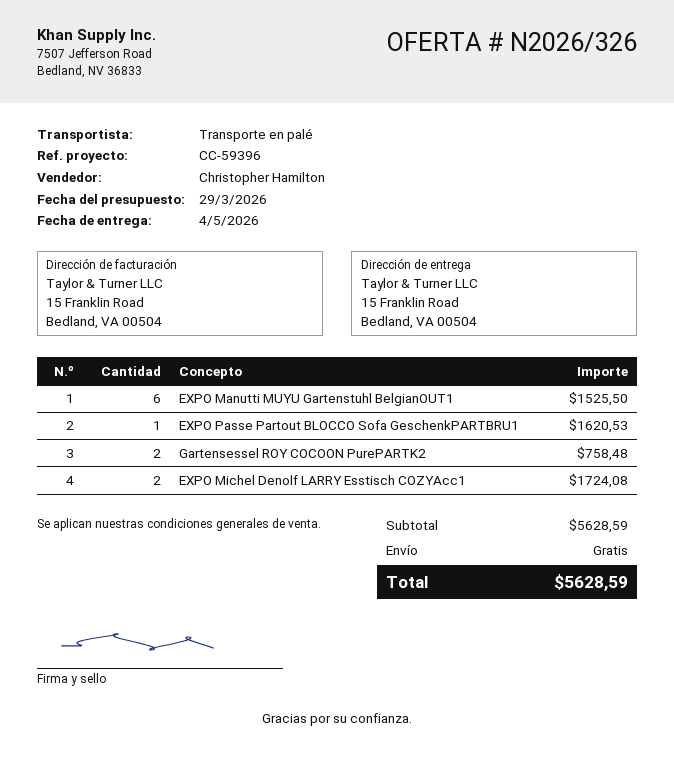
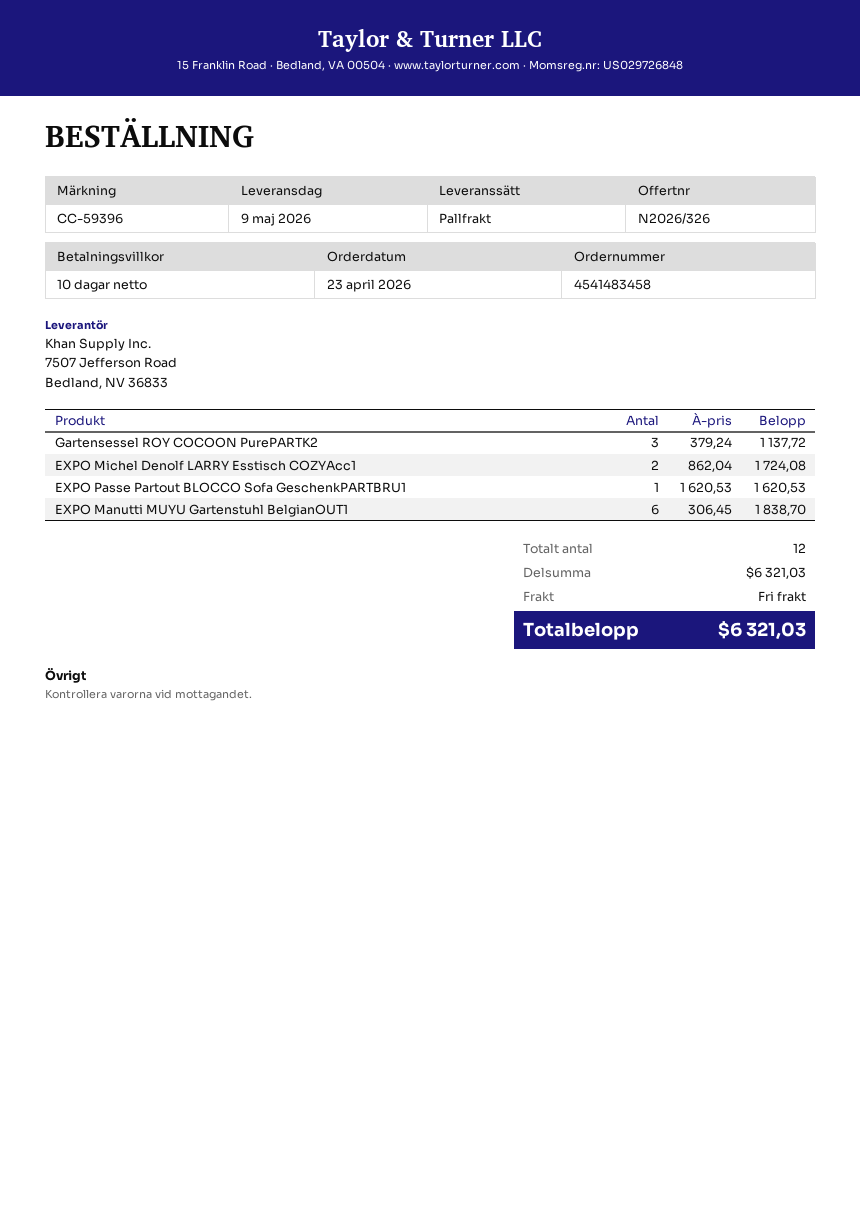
delivery date: 2026-05-04 -> 2026-05-09
EXPO Manutti MUYU Gartenstuhl BelgianOUT1: 6 for 1525.50 -> 6 for 1838.70
Gartensessel ROY COCOON PurePARTK2: 2 for 758.48 -> 3 for 1137.72
subtotal: 5628.59 -> 6321.03
total: 5628.59 -> 6321.03

